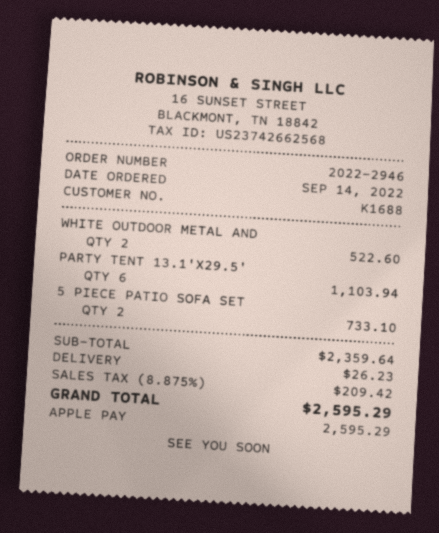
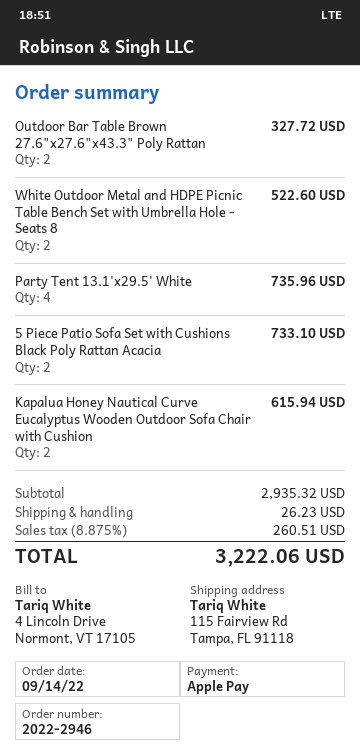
PARTY TENT 13.1'X29.5': 6 for 1103.94 -> 4 for 735.96
Outdoor Bar Table Brown 27.6"x27.6"x43.3" Poly Rattan: none -> 2 for 327.72
Kapalua Honey Nautical Curve Eucalyptus Wooden Outdoor Sofa Chair with Cushion: none -> 2 for 615.94
subtotal: 2359.64 -> 2935.32
tax: 8.875% = 209.42 -> 8.875% = 260.51
total: 2595.29 -> 3222.06

